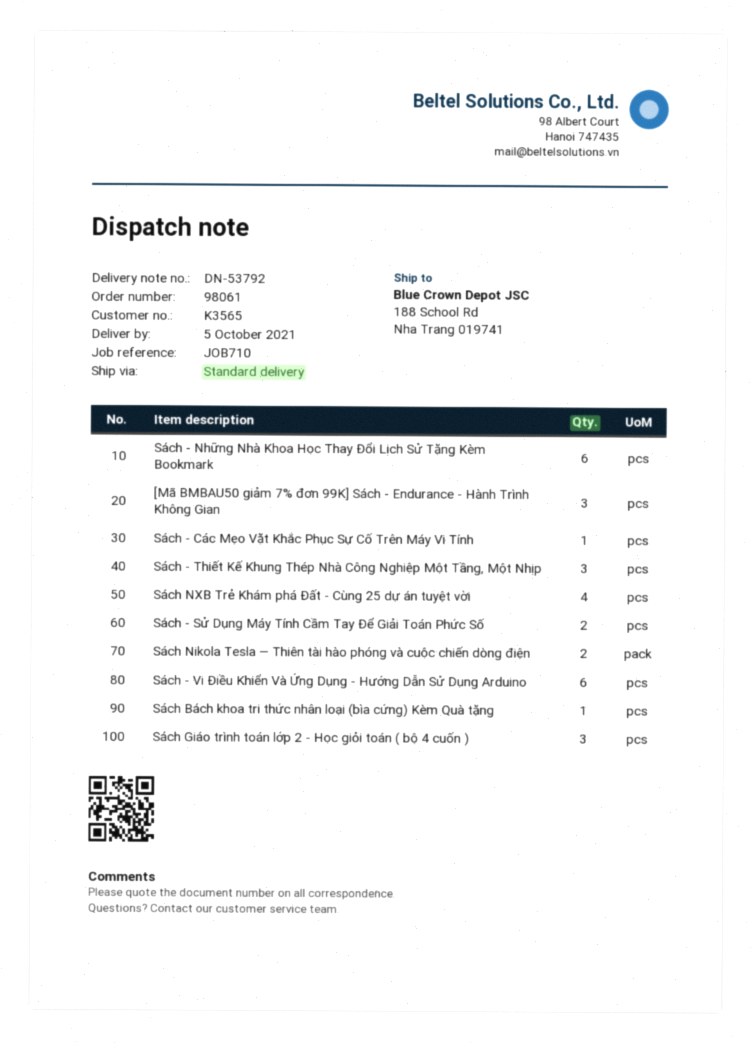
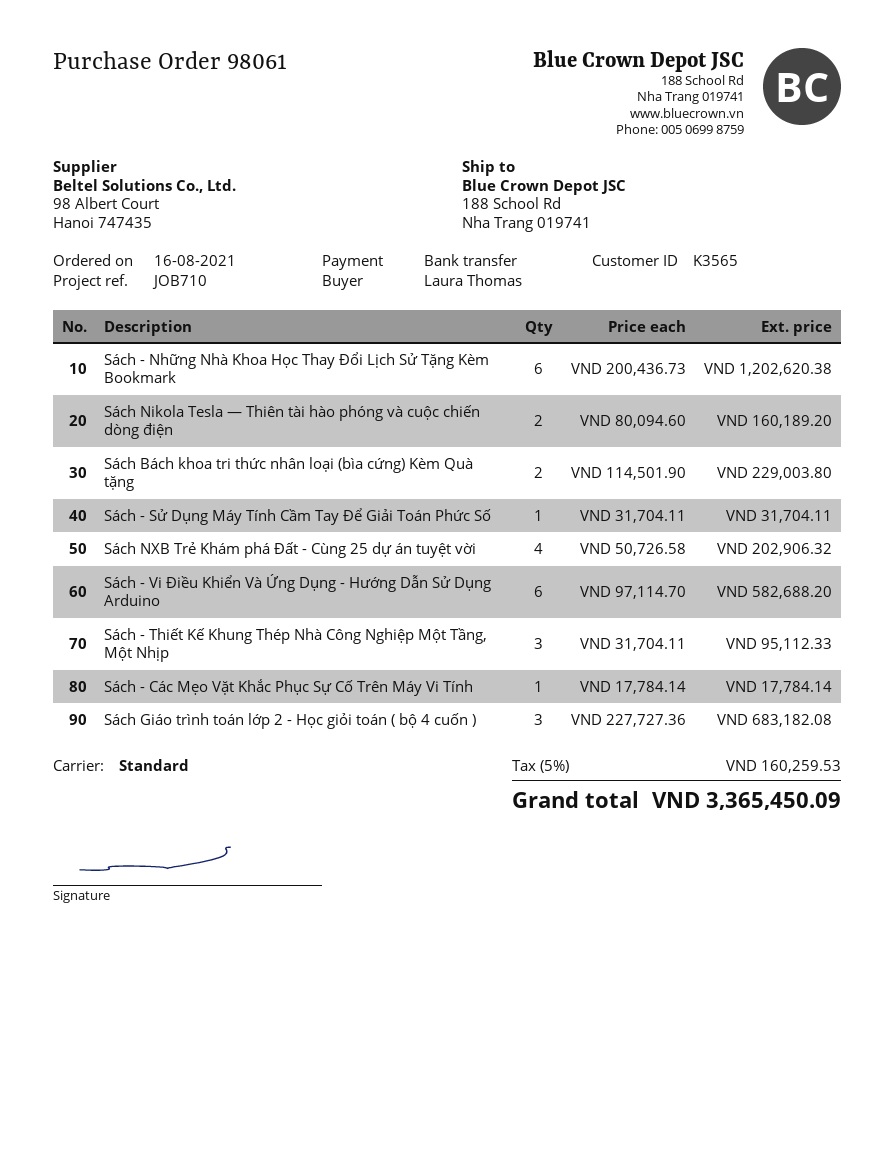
[Mã BMBAU50 giảm 7% đơn 99K] Sách - Endurance - Hành Trình Không Gian: 3 -> none
Sách - Sử Dụng Máy Tính Cầm Tay Để Giải Toán Phức Số: 2 -> 1
Sách Bách khoa tri thức nhân loại (bìa cứng) Kèm Quà tặng: 1 -> 2

